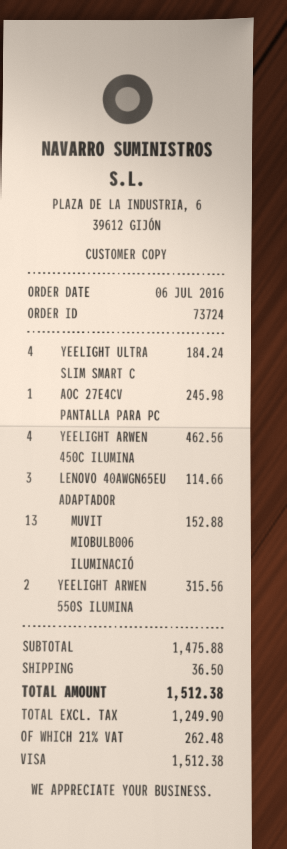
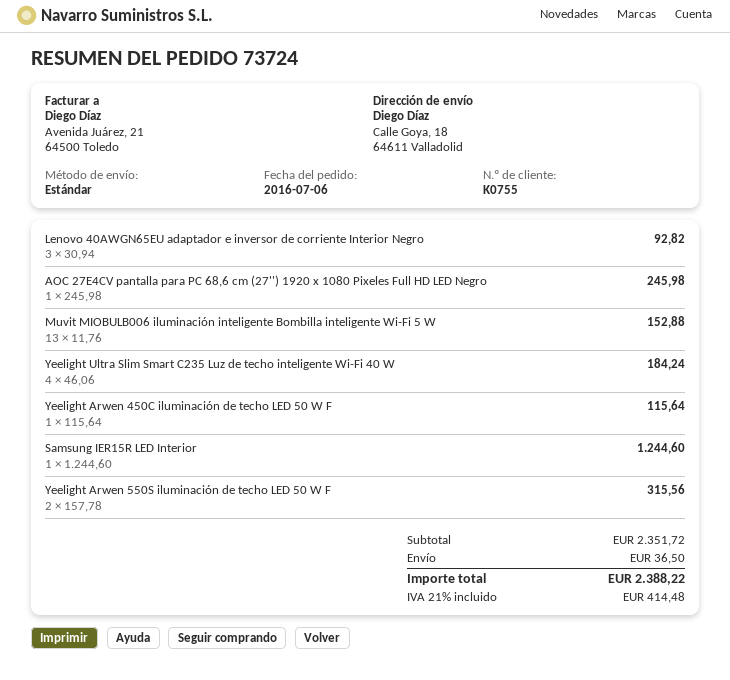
YEELIGHT ARWEN 450C ILUMINA: 4 for 462.56 -> 1 for 115.64
LENOVO 40AWGN65EU ADAPTADOR: 3 for 114.66 -> 3 for 92.82
Samsung IER15R LED Interior: none -> 1 for 1244.60
subtotal: 1475.88 -> 2351.72
tax: 21% = 262.48 -> 21% = 414.48
total: 1512.38 -> 2388.22

